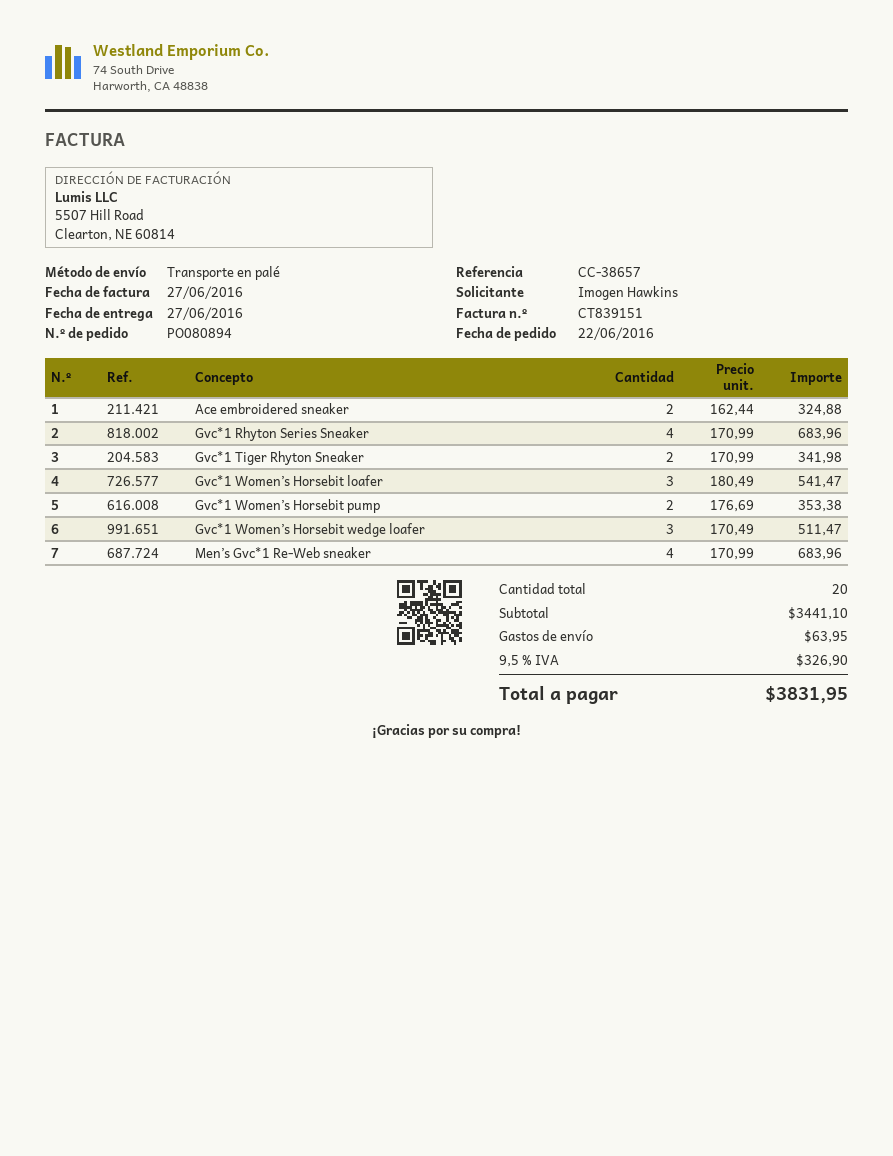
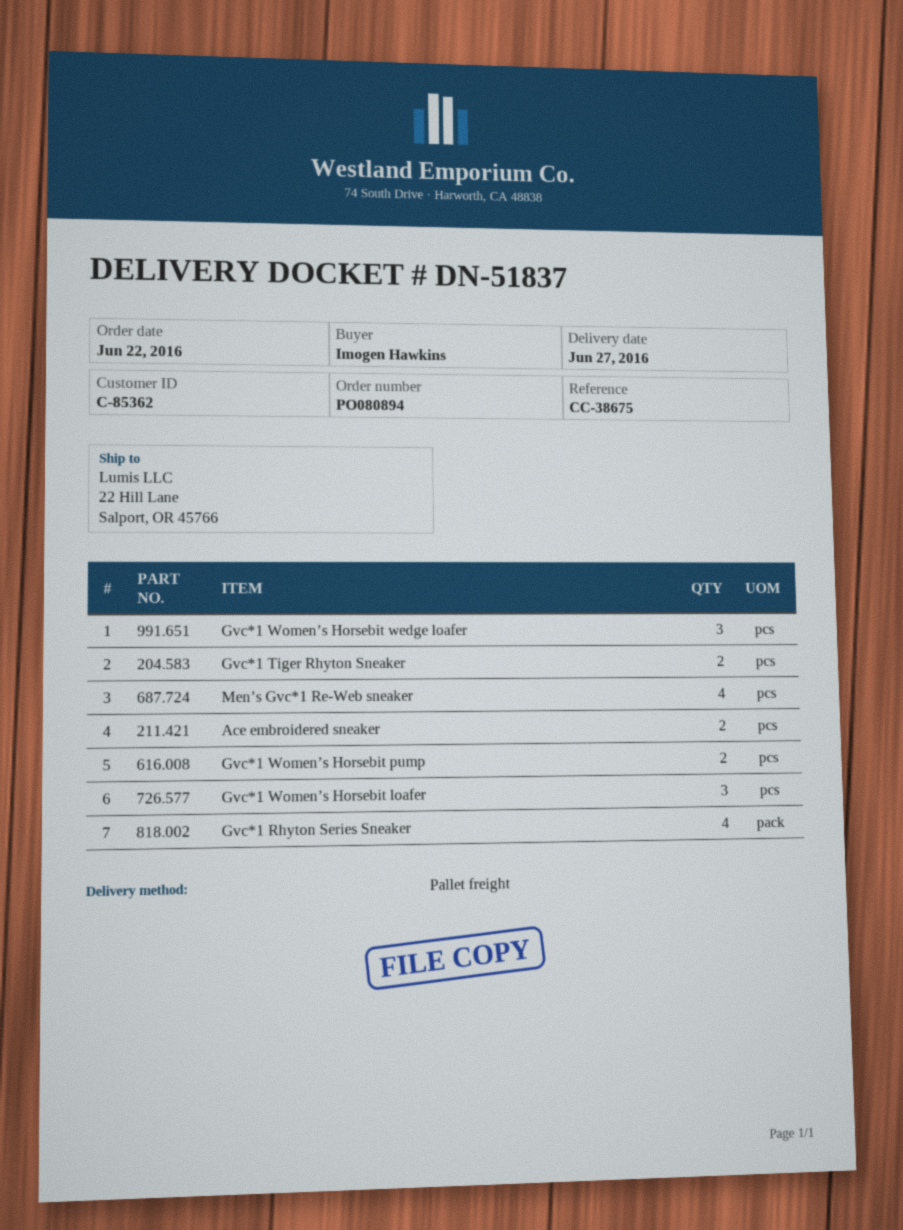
reference: CC-38657 -> CC-38675

